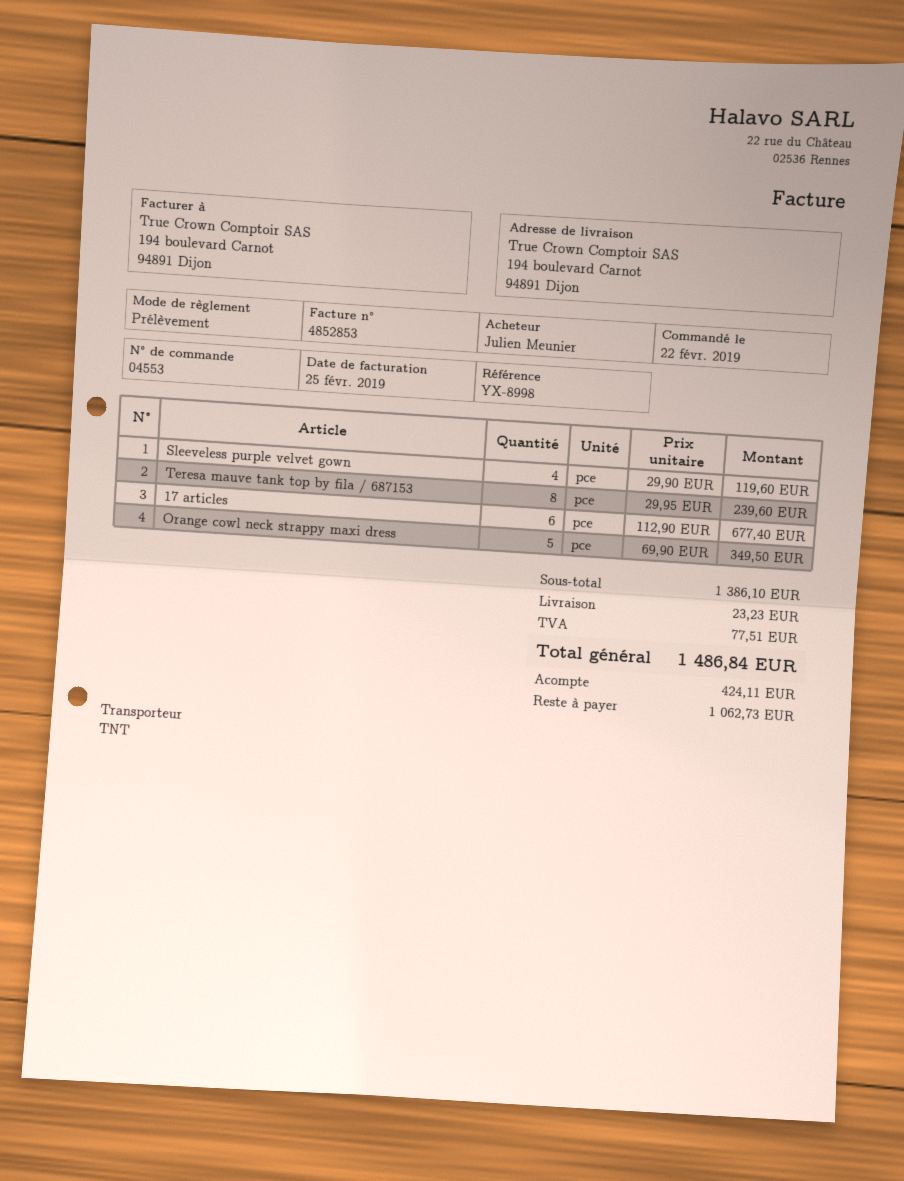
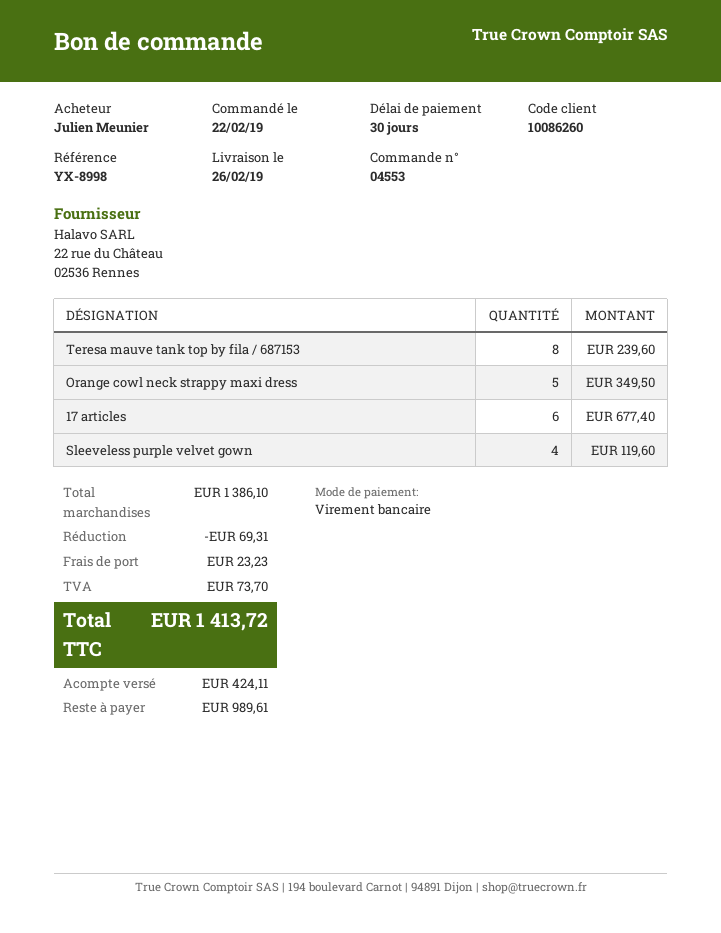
payment method: direct debit -> bank transfer
discount: none -> 69.31
tax: 77.51 -> 73.70
total: 1486.84 -> 1413.72
balance: 1062.73 -> 989.61

